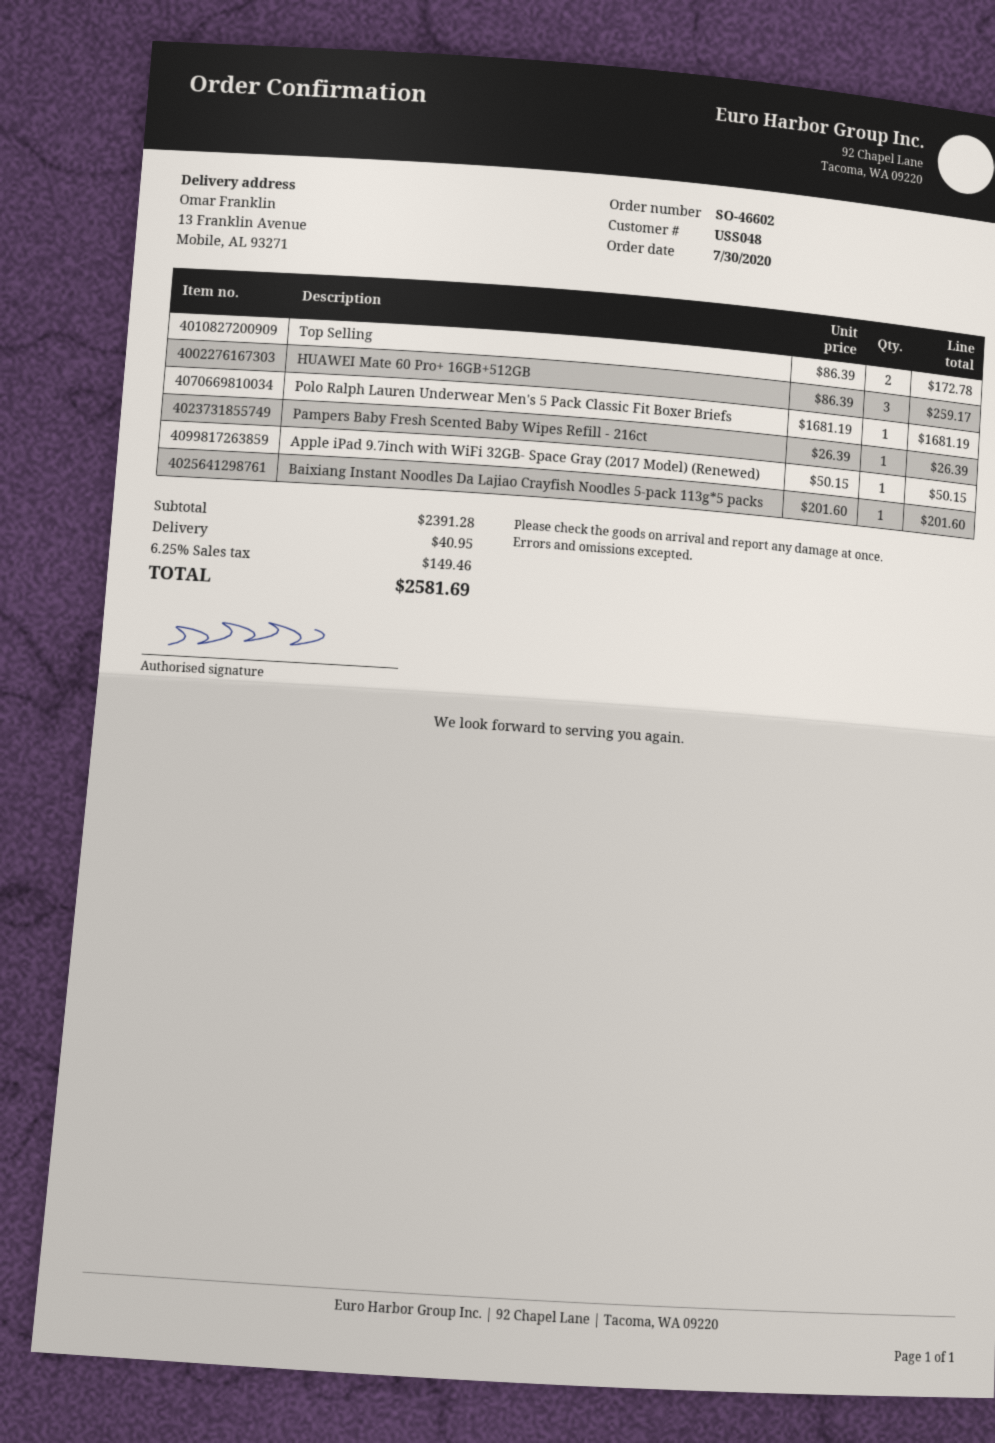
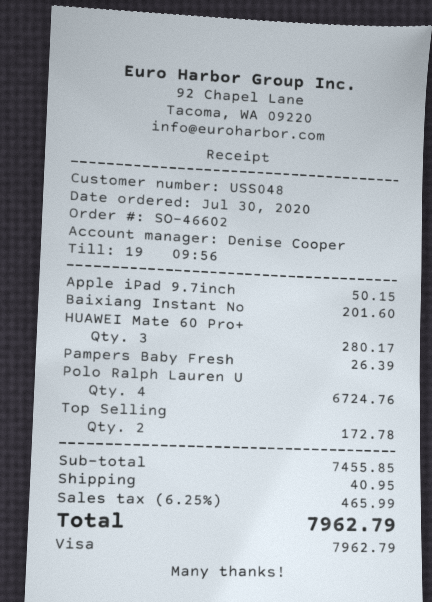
HUAWEI Mate 60 Pro+ 16GB+512GB: 3 for 259.17 -> 3 for 280.17
Polo Ralph Lauren Underwear Men's 5 Pack Classic Fit Boxer Briefs: 1 for 1681.19 -> 4 for 6724.76
subtotal: 2391.28 -> 7455.85
tax: 6.25% = 149.46 -> 6.25% = 465.99
total: 2581.69 -> 7962.79

